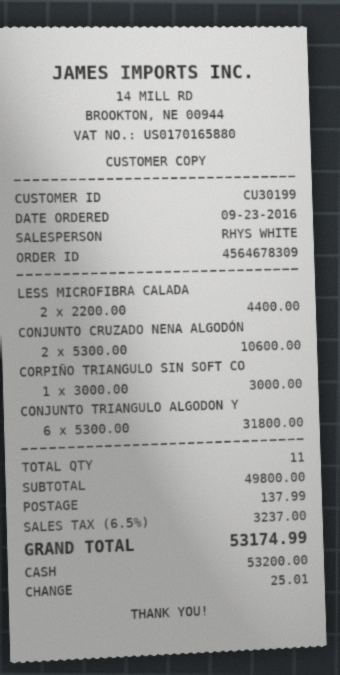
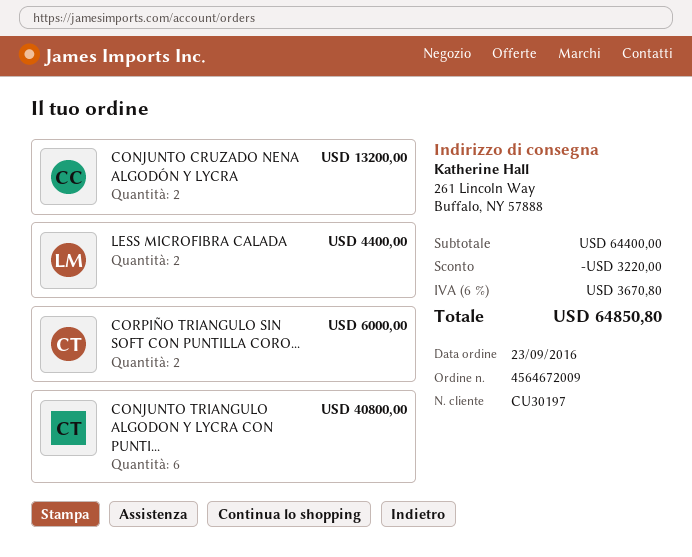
order number: 4564678309 -> 4564672009
customer number: CU30199 -> CU30197
CONJUNTO CRUZADO NENA ALGODÓN: 2 for 10600.00 -> 2 for 13200.00
CORPIÑO TRIANGULO SIN SOFT CO: 1 for 3000.00 -> 2 for 6000.00
CONJUNTO TRIANGULO ALGODON Y: 6 for 31800.00 -> 6 for 40800.00
subtotal: 49800.00 -> 64400.00
discount: none -> 3220.00
shipping: 137.99 -> none
tax: 6.5% = 3237.00 -> 6% = 3670.80
total: 53174.99 -> 64850.80

